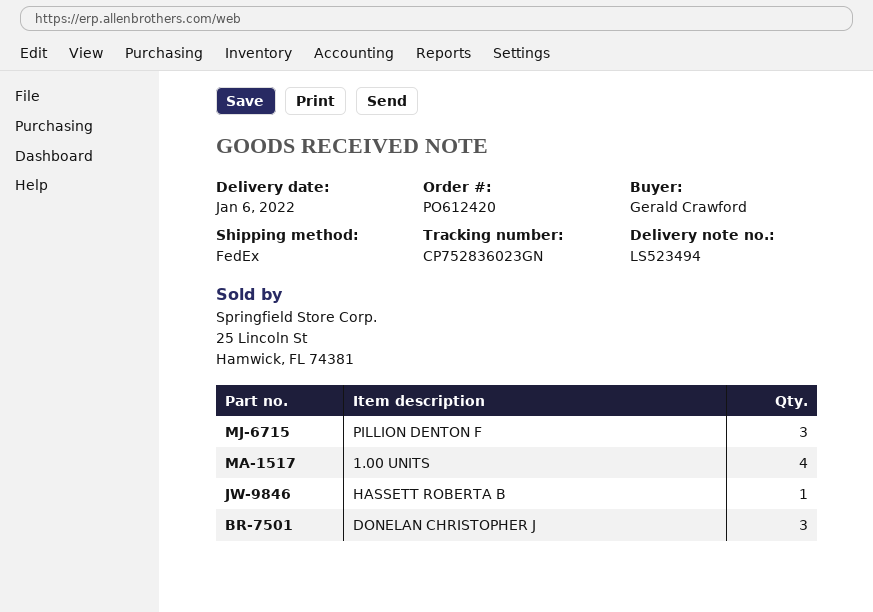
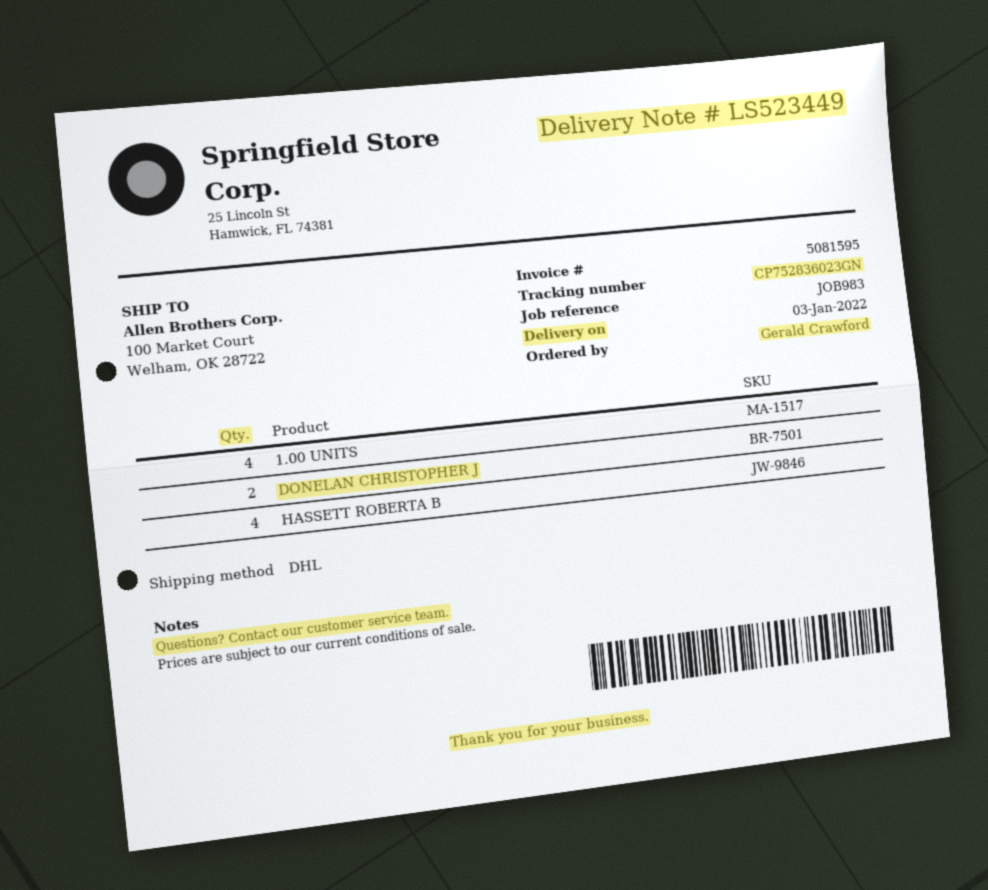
delivery note number: LS523494 -> LS523449
delivery date: 2022-01-06 -> 2022-01-03
shipping method: FedEx -> DHL
PILLION DENTON F: 3 -> none
HASSETT ROBERTA B: 1 -> 4
DONELAN CHRISTOPHER J: 3 -> 2

